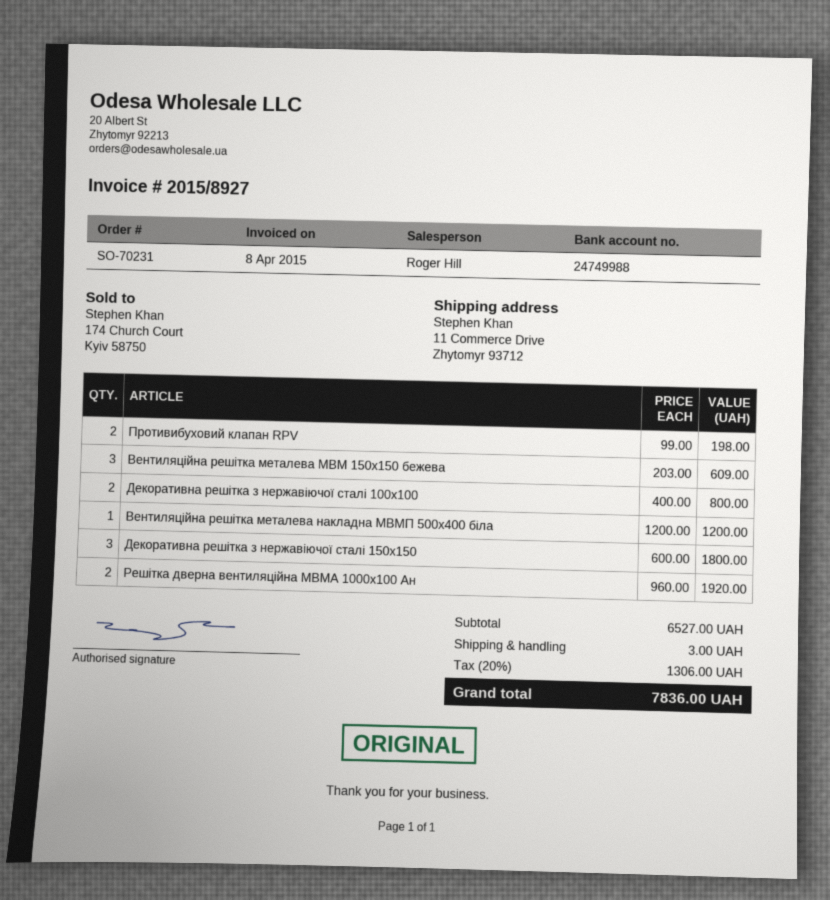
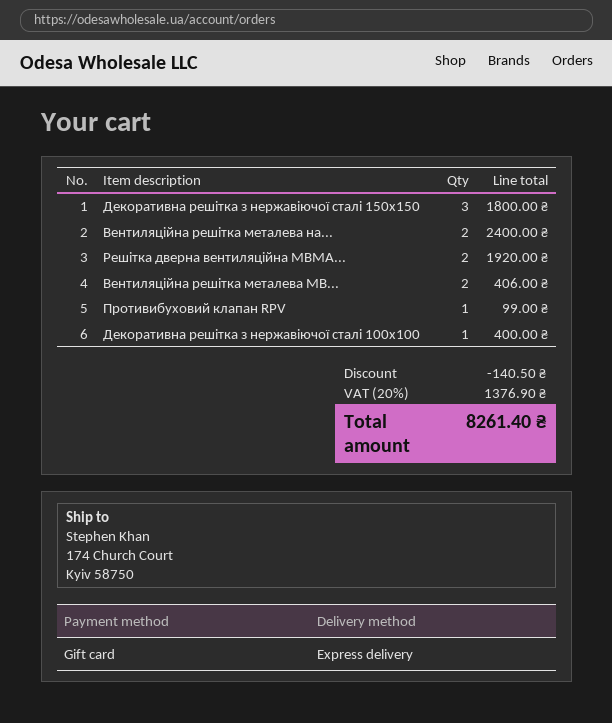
ship to: 11 Commerce Drive, Zhytomyr 93712 -> 174 Church Court, Kyiv 58750
Противибуховий клапан RPV: 2 for 198.00 -> 1 for 99.00
Вентиляційна решітка металева МВМ 150х150 бежева: 3 for 609.00 -> 2 for 406.00
Декоративна решітка з нержавіючої сталі 100х100: 2 for 800.00 -> 1 for 400.00
Вентиляційна решітка металева накладна МВМП 500х400 біла: 1 for 1200.00 -> 2 for 2400.00
discount: none -> 140.50
shipping: 3.00 -> none
tax: 20% = 1306.00 -> 20% = 1376.90
total: 7836.00 -> 8261.40

